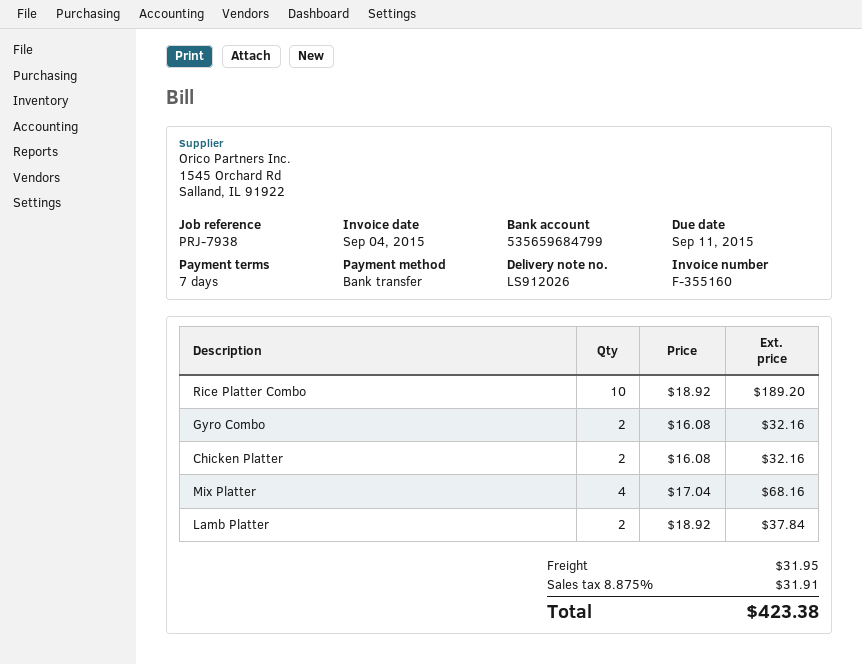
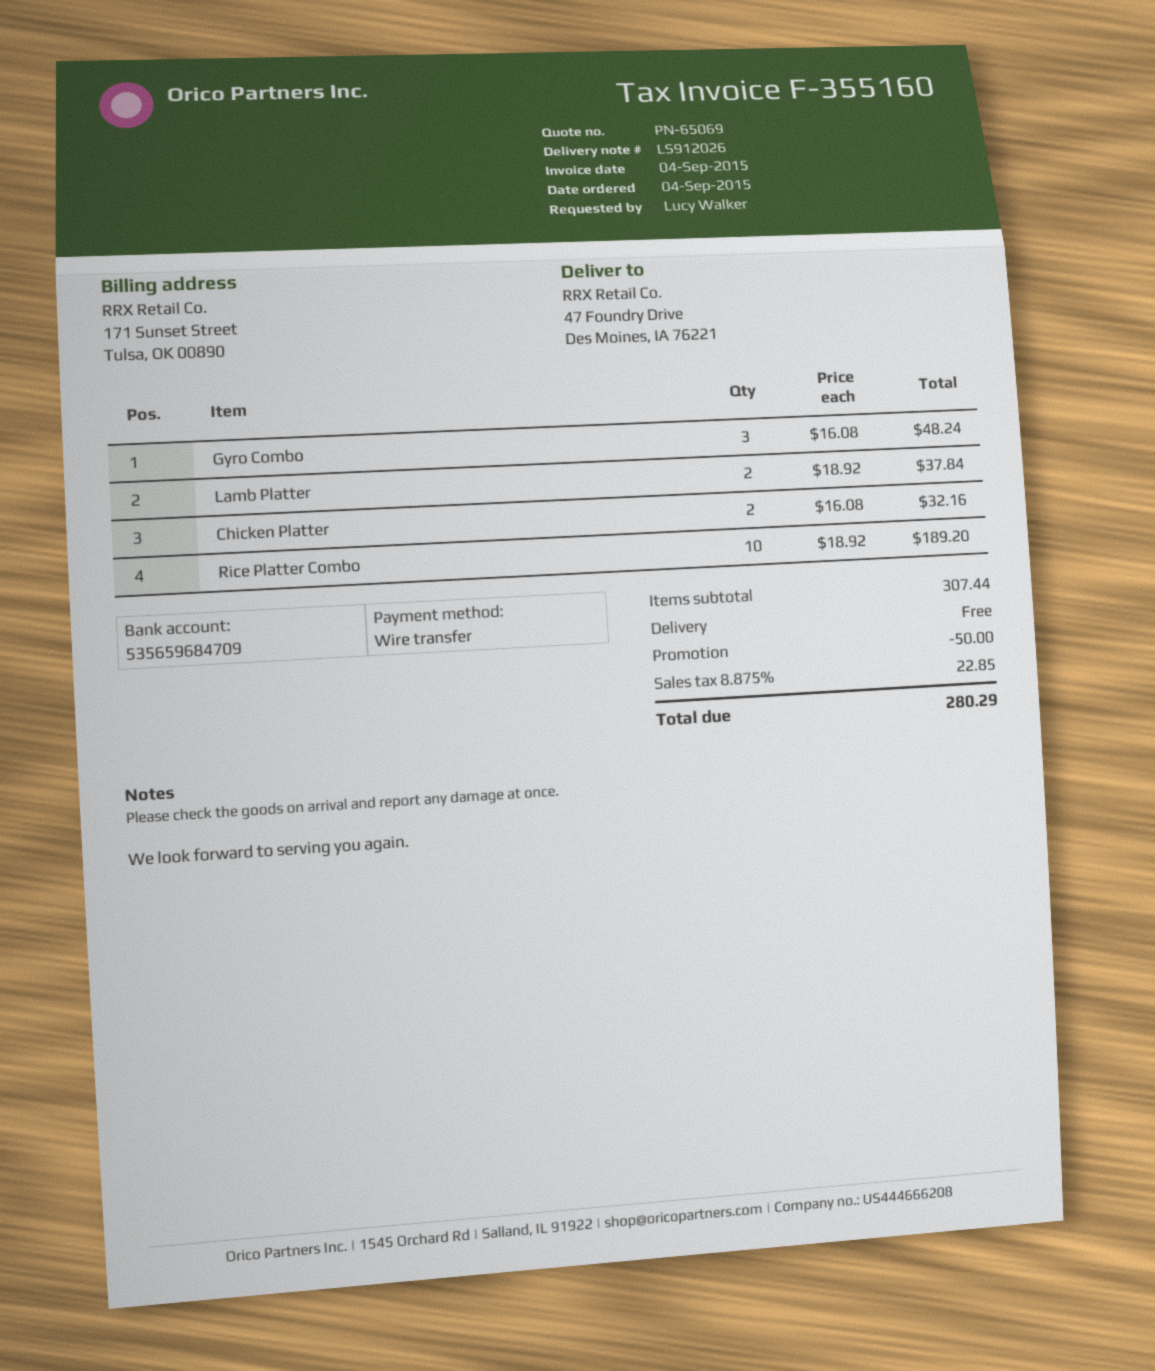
bank account: 535659684799 -> 535659684709
Gyro Combo: 2 x 16.08 = 32.16 -> 3 x 16.08 = 48.24
Mix Platter: 4 x 17.04 = 68.16 -> none
discount: none -> 50.00
shipping: 31.95 -> 0.00
tax: 8.875% = 31.91 -> 8.875% = 22.85
total: 423.38 -> 280.29

